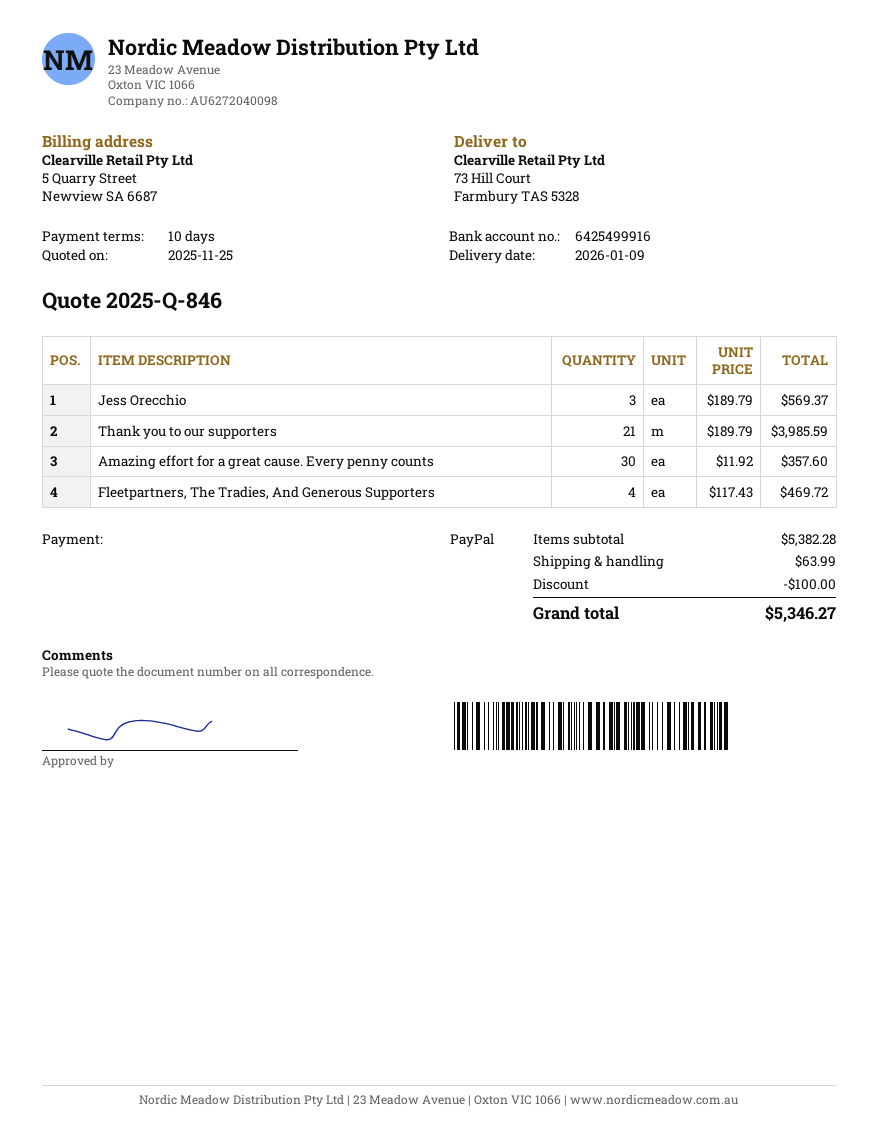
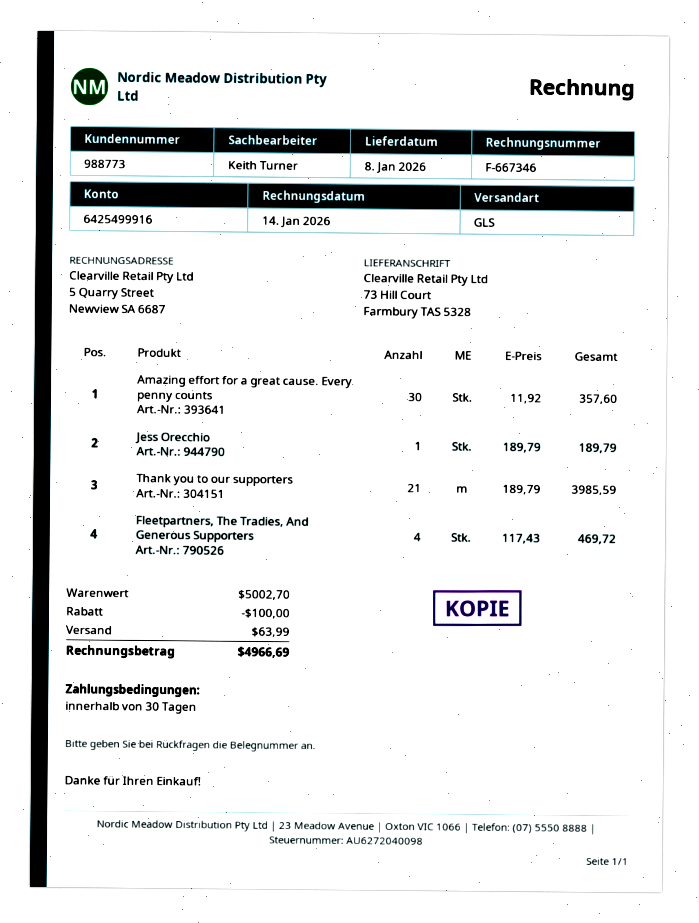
delivery date: 2026-01-09 -> 2026-01-08
payment terms: 10 days -> 30 days
Jess Orecchio: 3 x 189.79 = 569.37 -> 1 x 189.79 = 189.79
subtotal: 5382.28 -> 5002.70
total: 5346.27 -> 4966.69

